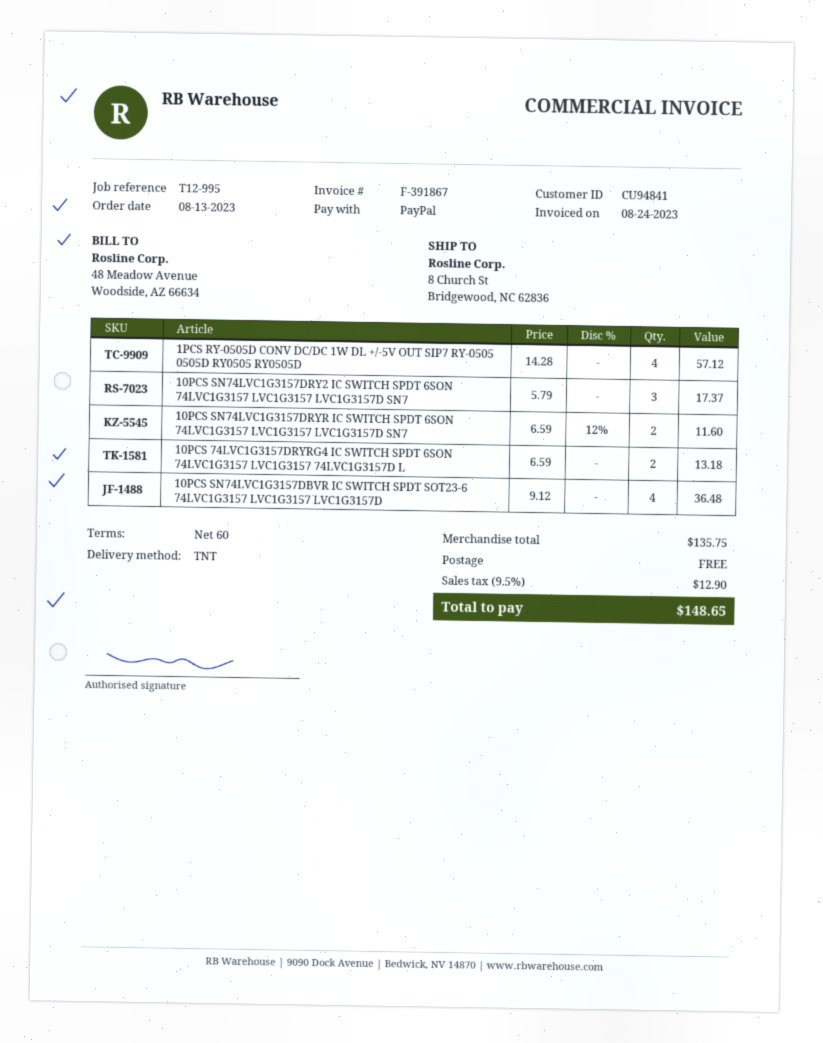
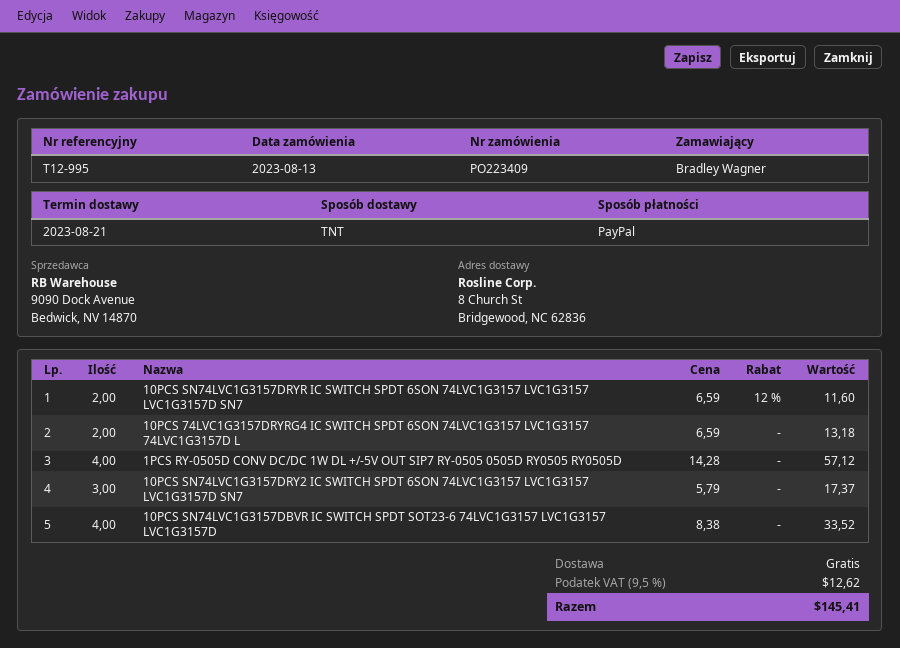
10PCS SN74LVC1G3157DBVR IC SWITCH SPDT SOT23-6 74LVC1G3157 LVC1G3157 LVC1G3157D: 4 x 9.12 = 36.48 -> 4 x 8.38 = 33.52
tax: 9.5% = 12.90 -> 9.5% = 12.62
total: 148.65 -> 145.41

